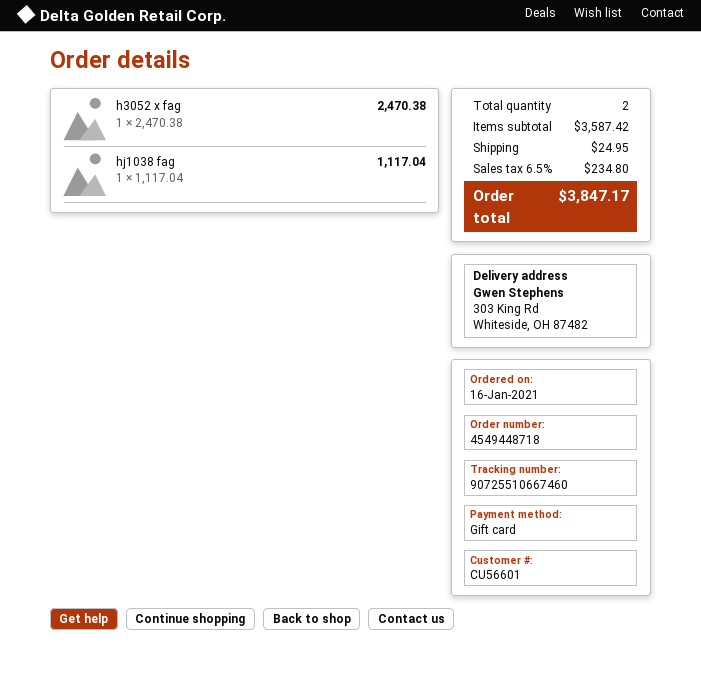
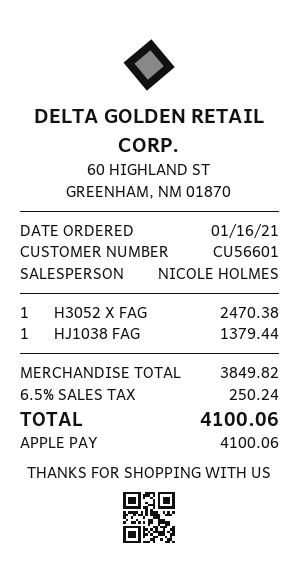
payment method: gift card -> Apple Pay
hj1038 fag: 1 for 1117.04 -> 1 for 1379.44
subtotal: 3587.42 -> 3849.82
shipping: 24.95 -> none
tax: 6.5% = 234.80 -> 6.5% = 250.24
total: 3847.17 -> 4100.06

